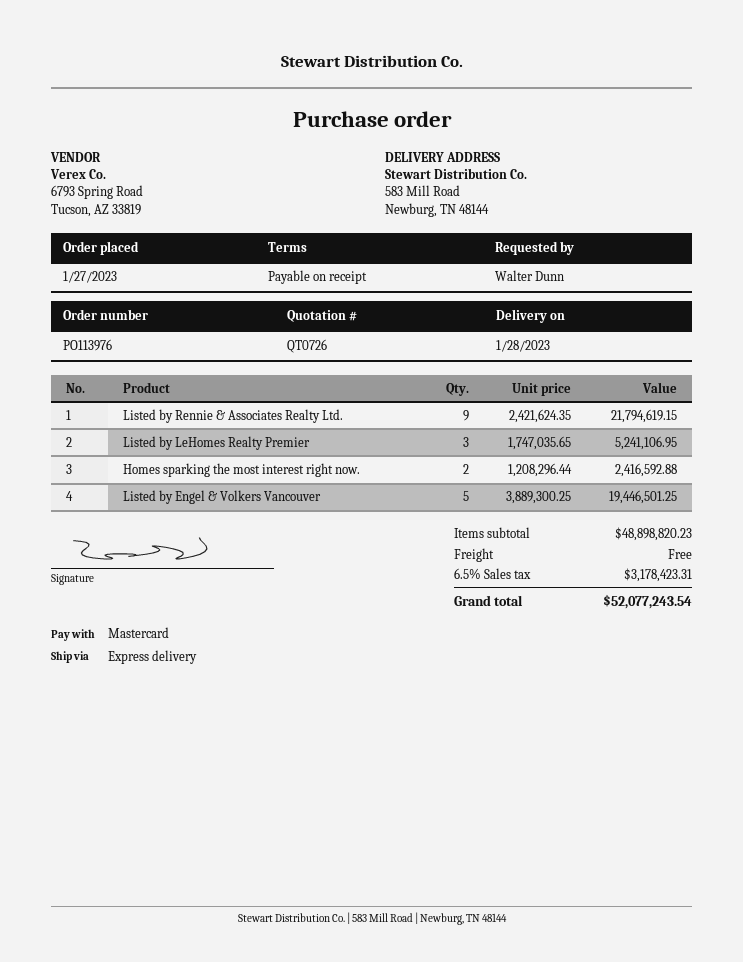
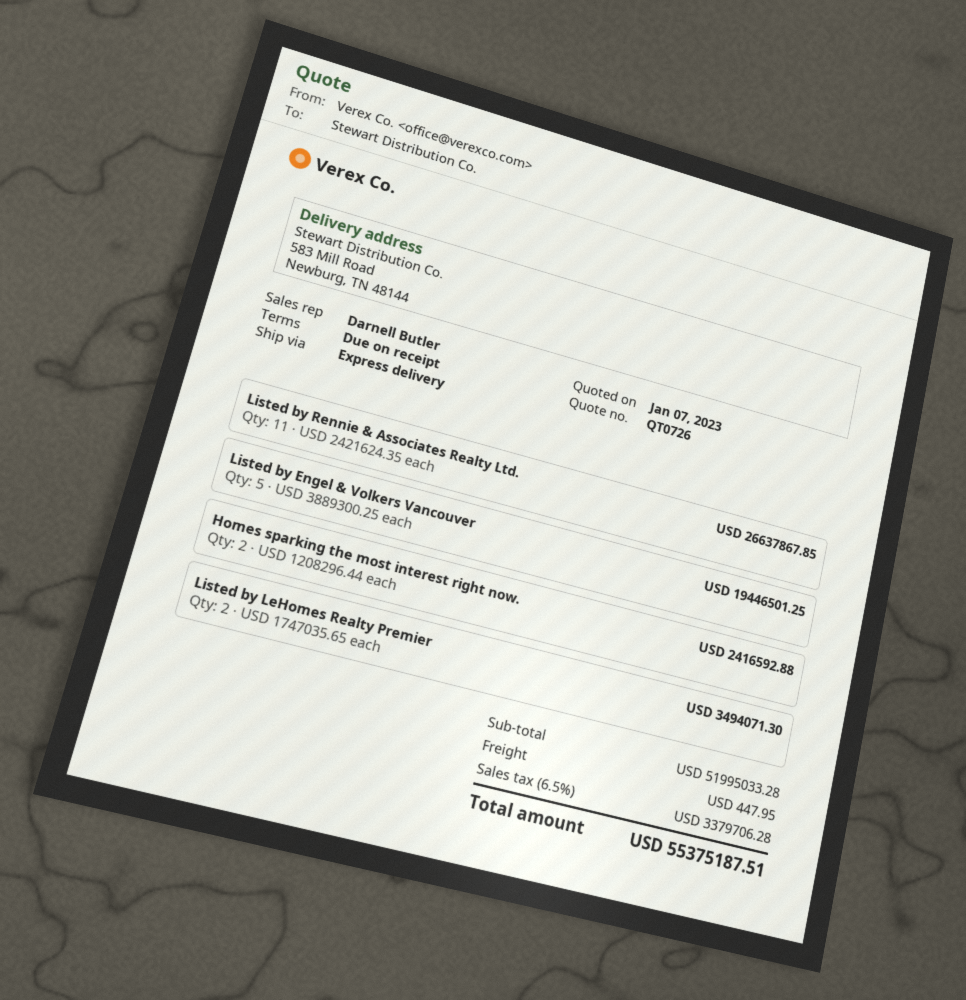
Listed by Rennie & Associates Realty Ltd.: 9 x 2421624.35 = 21794619.15 -> 11 x 2421624.35 = 26637867.85
Listed by LeHomes Realty Premier: 3 x 1747035.65 = 5241106.95 -> 2 x 1747035.65 = 3494071.30
subtotal: 48898820.23 -> 51995033.28
shipping: 0.00 -> 447.95
tax: 6.5% = 3178423.31 -> 6.5% = 3379706.28
total: 52077243.54 -> 55375187.51

